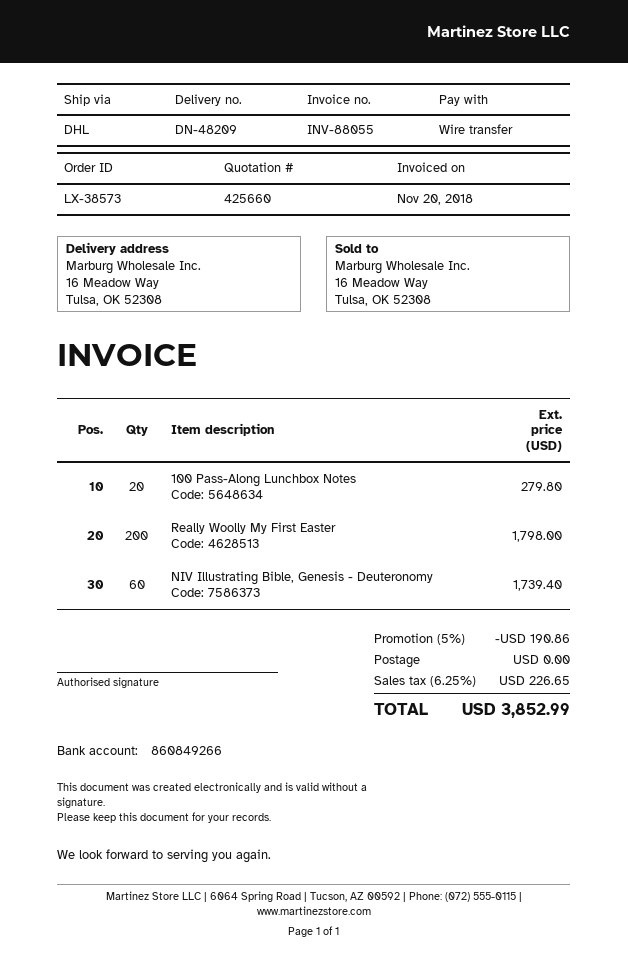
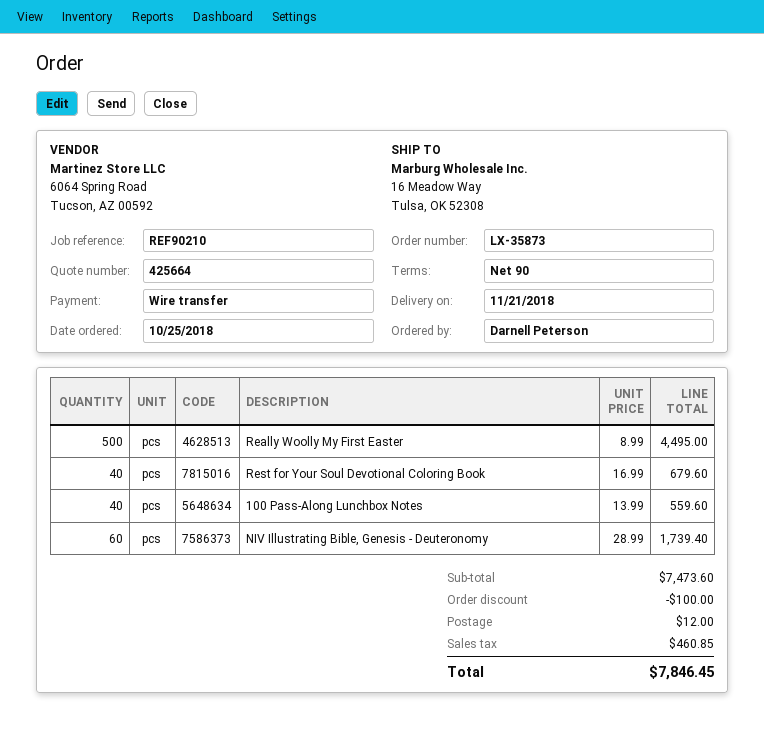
quote number: 425660 -> 425664
order number: LX-38573 -> LX-35873
100 Pass-Along Lunchbox Notes: 20 for 279.80 -> 40 for 559.60
Really Woolly My First Easter: 200 for 1798.00 -> 500 for 4495.00
Rest for Your Soul Devotional Coloring Book: none -> 40 for 679.60
discount: 190.86 -> 100.00
shipping: 0.00 -> 12.00
tax: 226.65 -> 460.85
total: 3852.99 -> 7846.45

